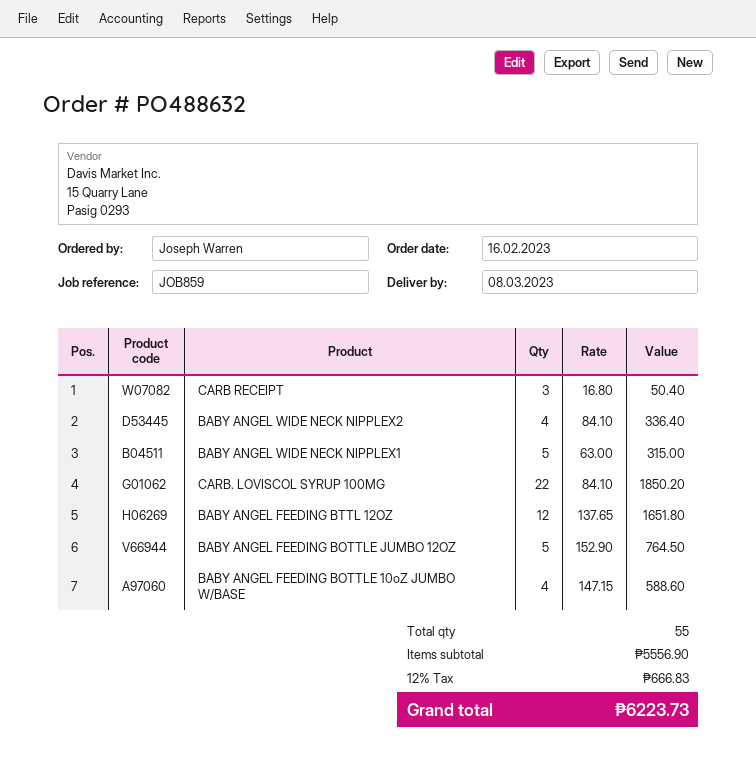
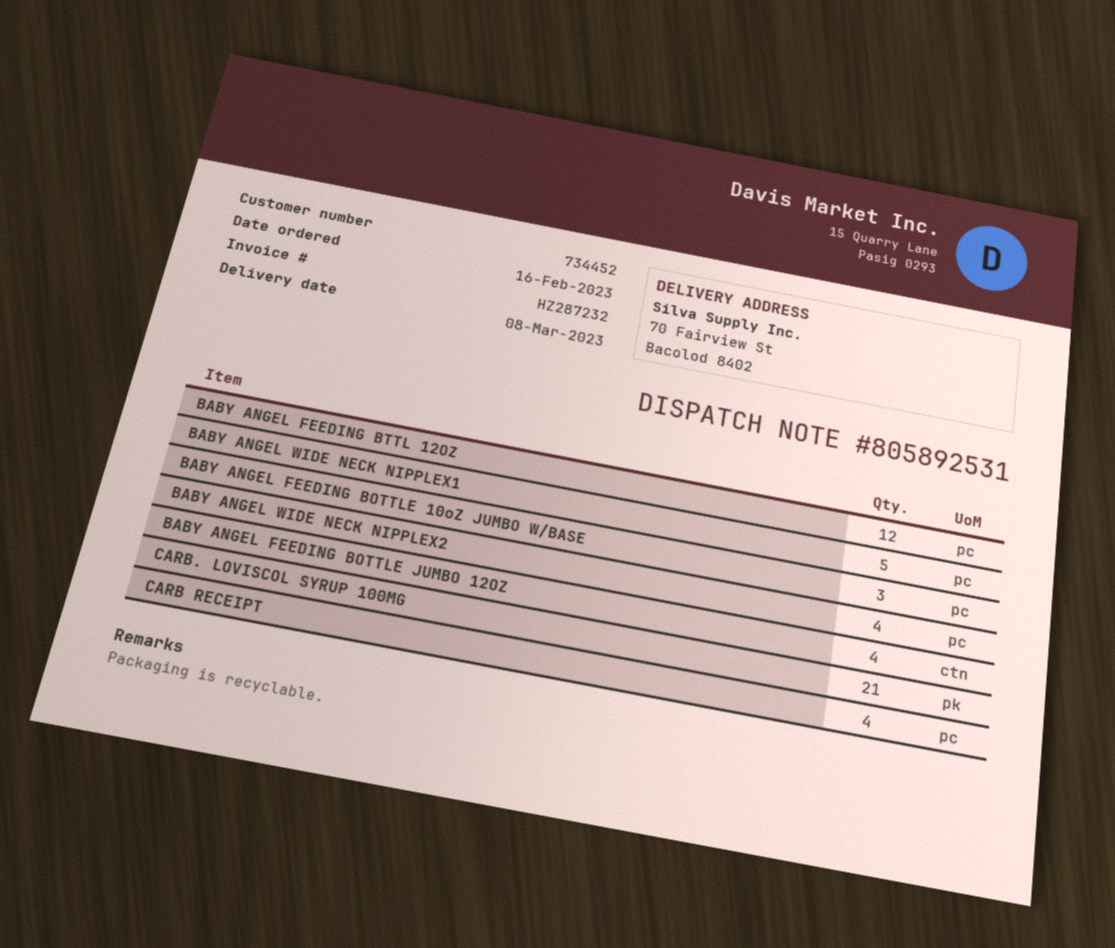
CARB RECEIPT: 3 -> 4
CARB. LOVISCOL SYRUP 100MG: 22 -> 21
BABY ANGEL FEEDING BOTTLE JUMBO 12OZ: 5 -> 4
BABY ANGEL FEEDING BOTTLE 10oZ JUMBO W/BASE: 4 -> 3

